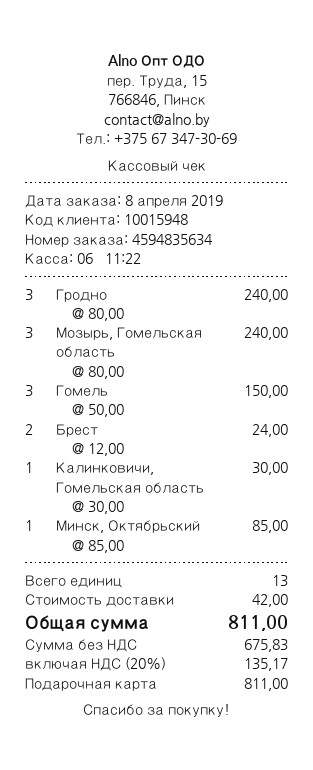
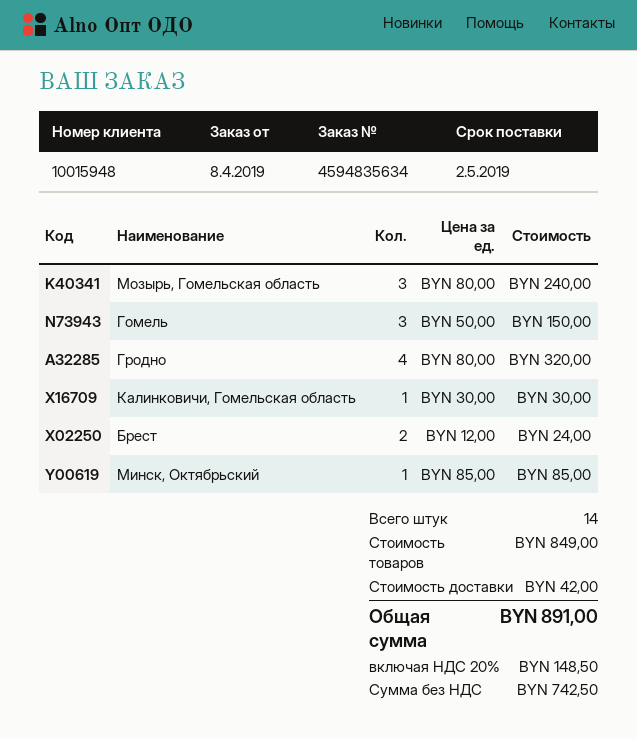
Гродно: 3 x 80.00 = 240.00 -> 4 x 80.00 = 320.00
total quantity: 13 -> 14
net: 675.83 -> 742.50
tax: 20% = 135.17 -> 20% = 148.50
total: 811.00 -> 891.00

